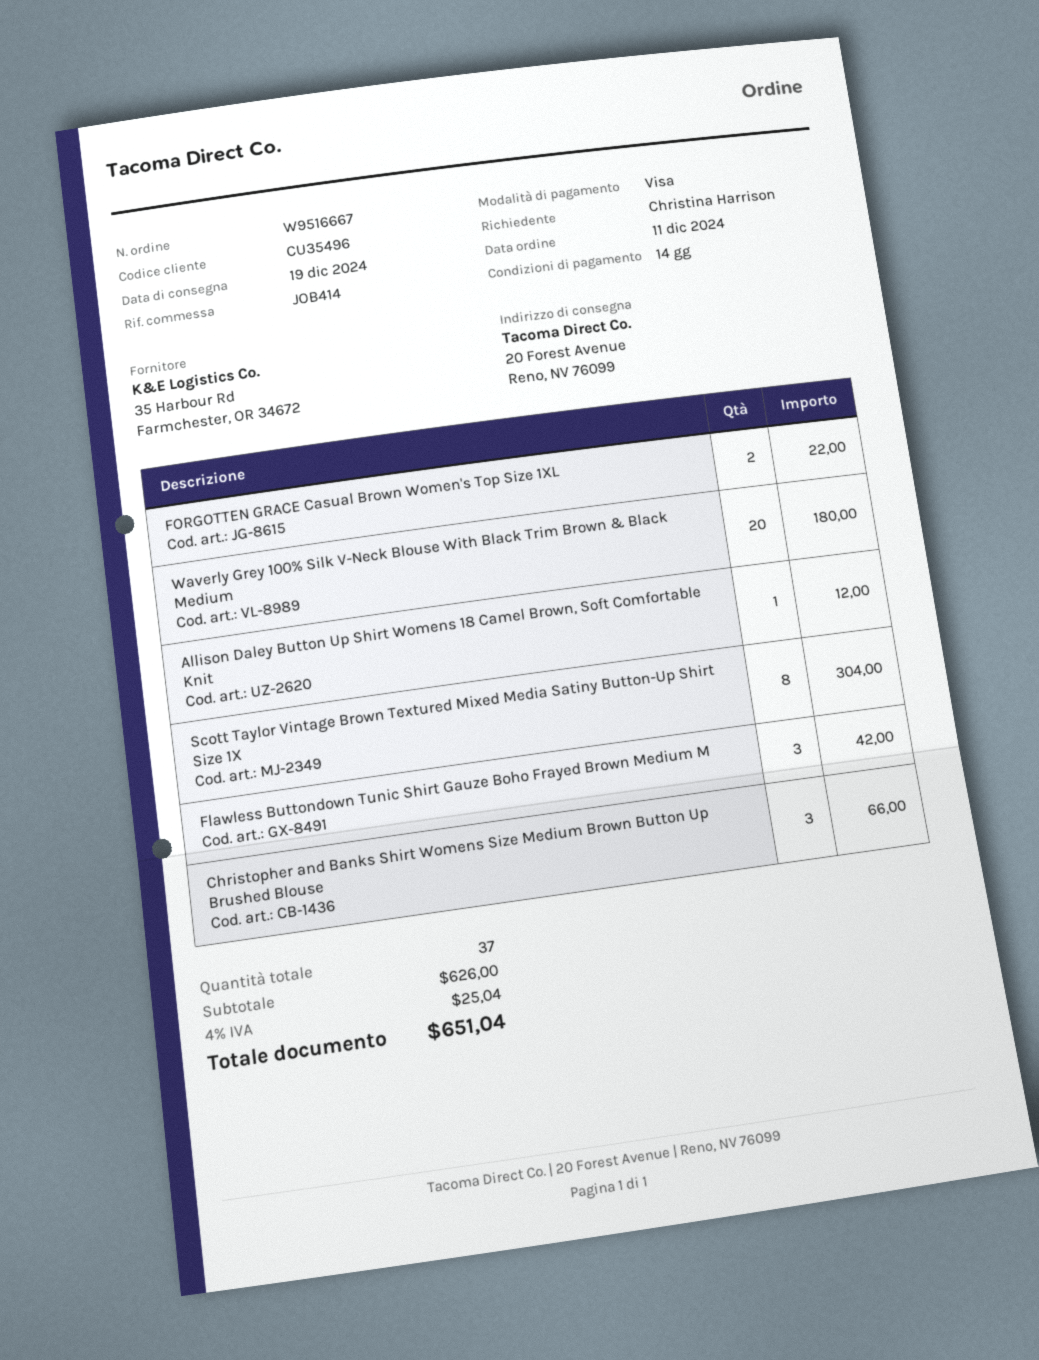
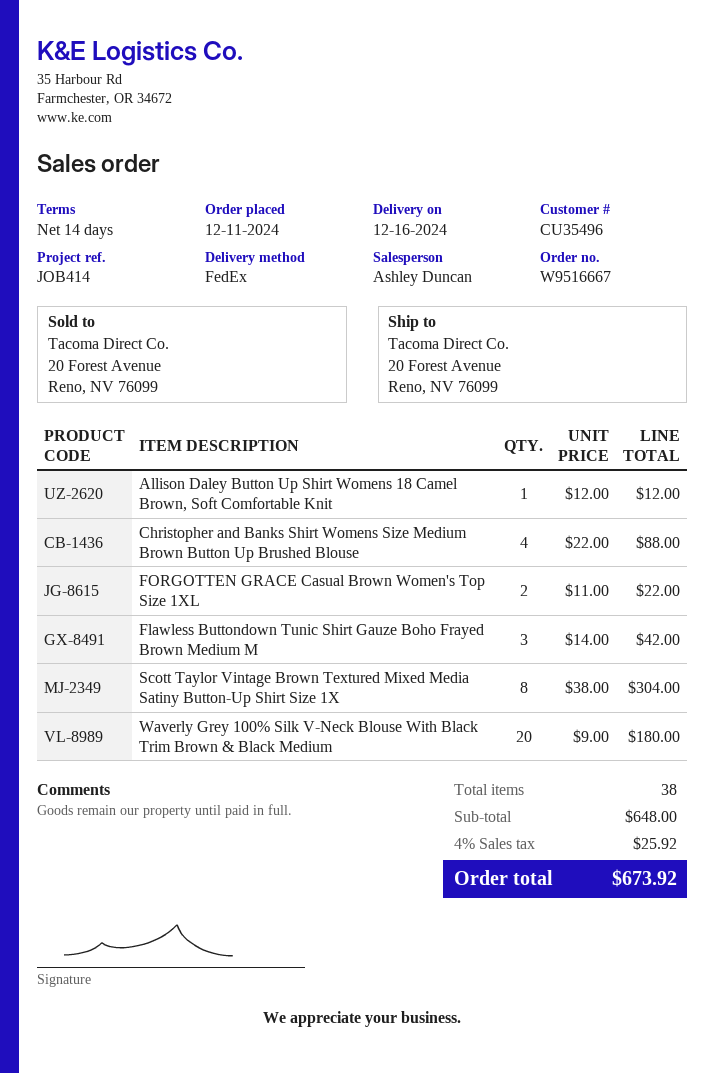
delivery date: 2024-12-19 -> 2024-12-16
Christopher and Banks Shirt Womens Size Medium Brown Button Up Brushed Blouse: 3 for 66.00 -> 4 for 88.00
total quantity: 37 -> 38
subtotal: 626.00 -> 648.00
tax: 4% = 25.04 -> 4% = 25.92
total: 651.04 -> 673.92

